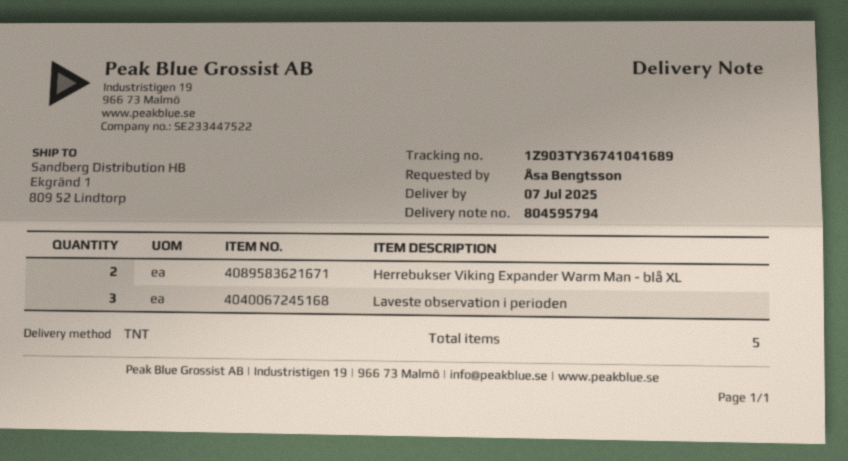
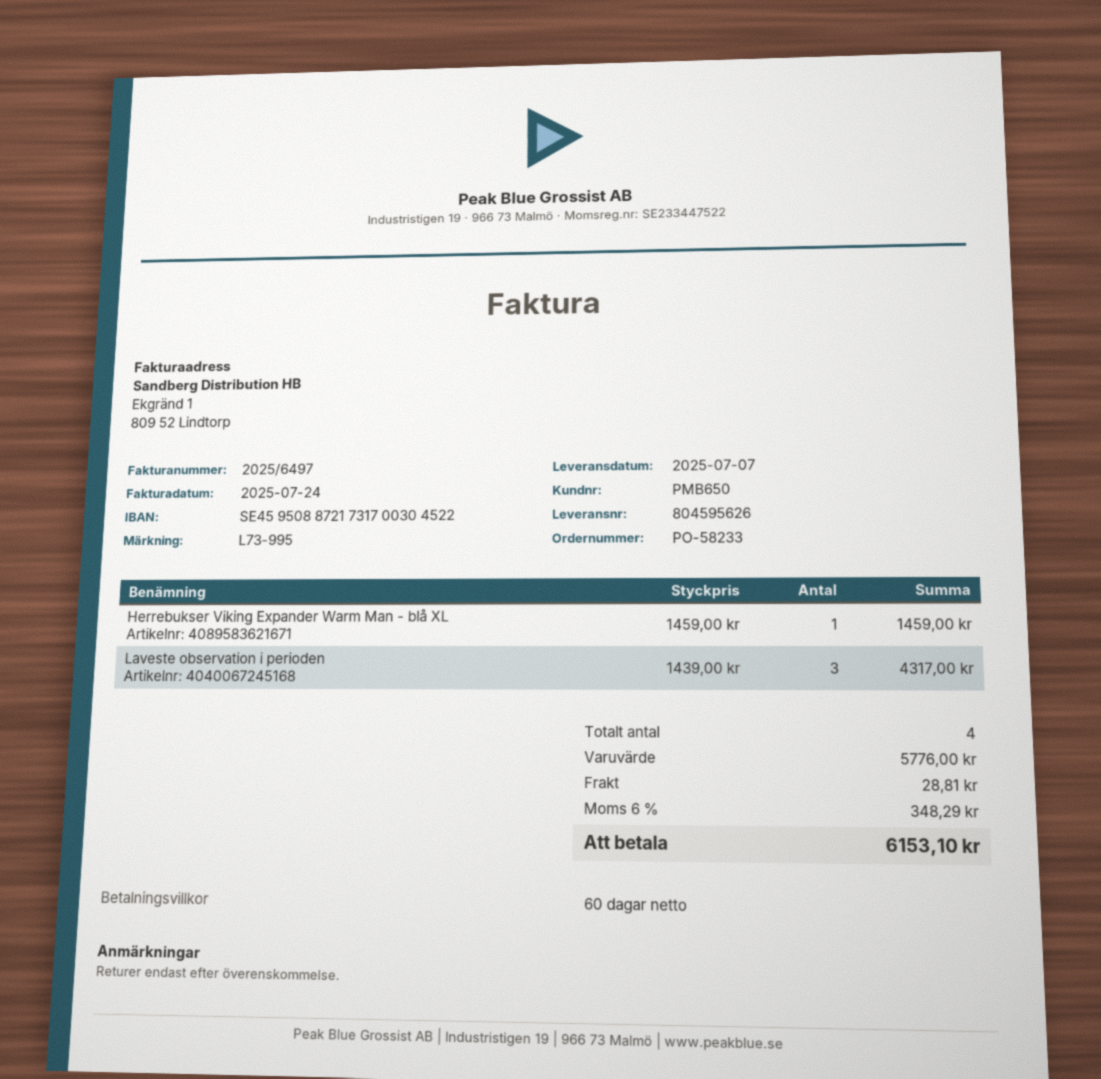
delivery note number: 804595794 -> 804595626
Herrebukser Viking Expander Warm Man - blå XL: 2 -> 1
total quantity: 5 -> 4

